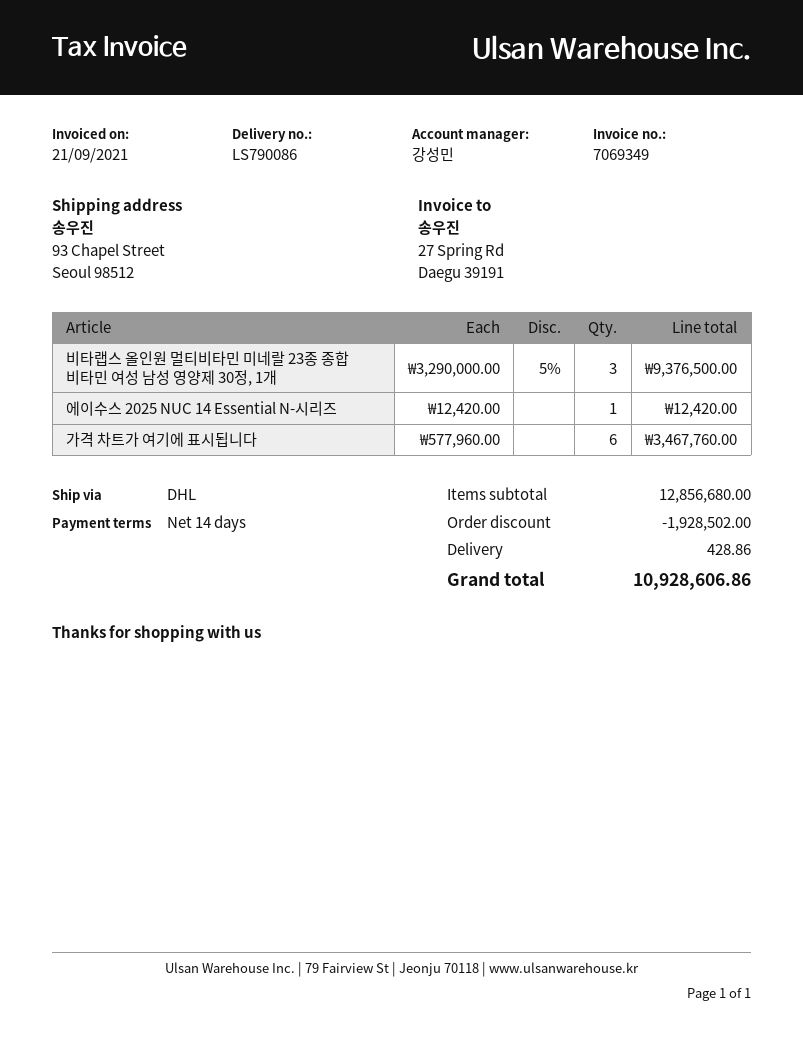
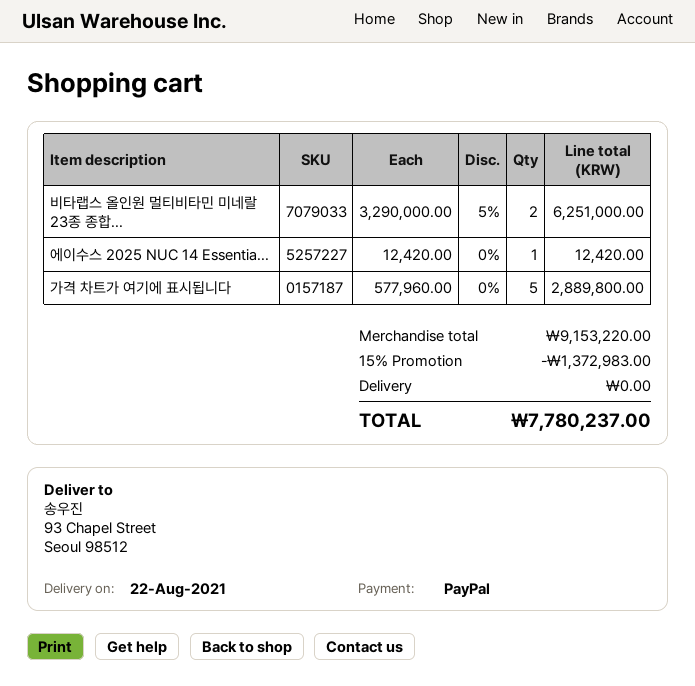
비타랩스 올인원 멀티비타민 미네랄 23종 종합 비타민 여성 남성 영양제 30정, 1개: 3 x 3290000.00 - 5% = 9376500.00 -> 2 x 3290000.00 - 5% = 6251000.00
가격 차트가 여기에 표시됩니다: 6 x 577960.00 = 3467760.00 -> 5 x 577960.00 = 2889800.00
subtotal: 12856680.00 -> 9153220.00
discount: 1928502.00 -> 1372983.00
shipping: 428.86 -> 0.00
total: 10928606.86 -> 7780237.00

